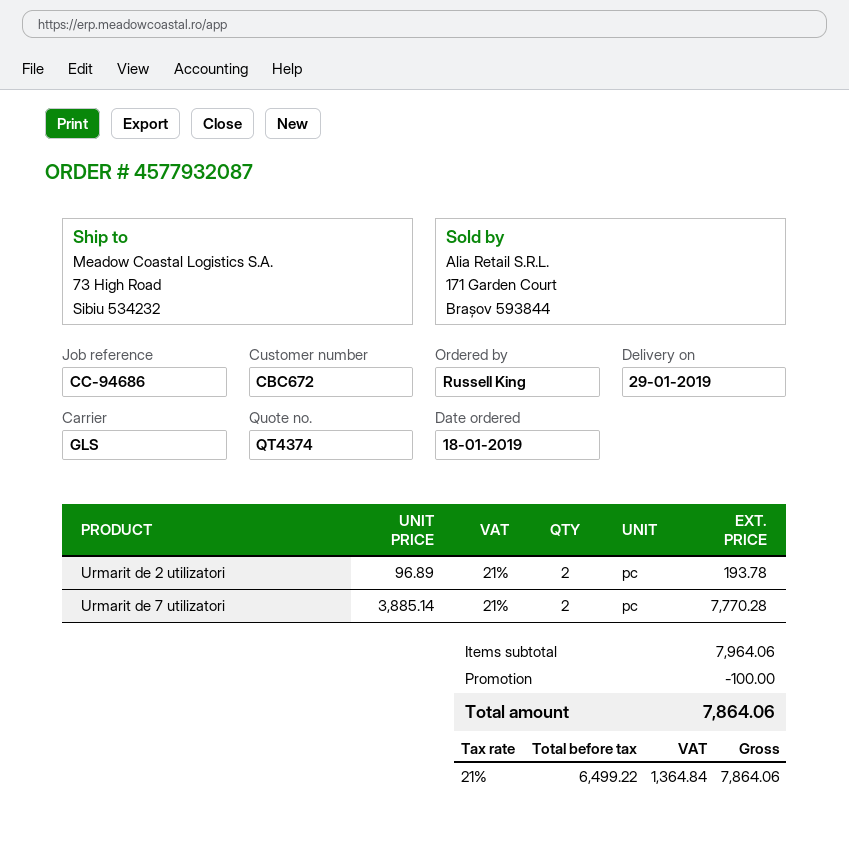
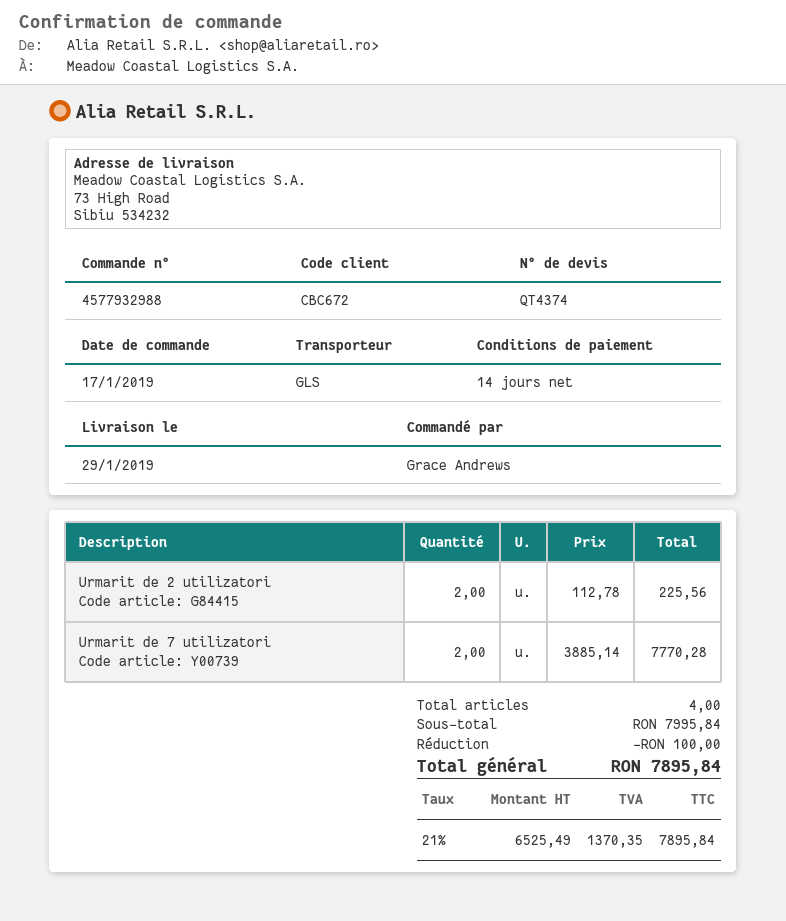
order number: 4577932087 -> 4577932988
order date: 2019-01-18 -> 2019-01-17
ordered by: Russell King -> Grace Andrews
Urmarit de 2 utilizatori: 2 x 96.89 = 193.78 -> 2 x 112.78 = 225.56
subtotal: 7964.06 -> 7995.84
net: 6499.22 -> 6525.49
tax: 21% = 1364.84 -> 21% = 1370.35
total: 7864.06 -> 7895.84

